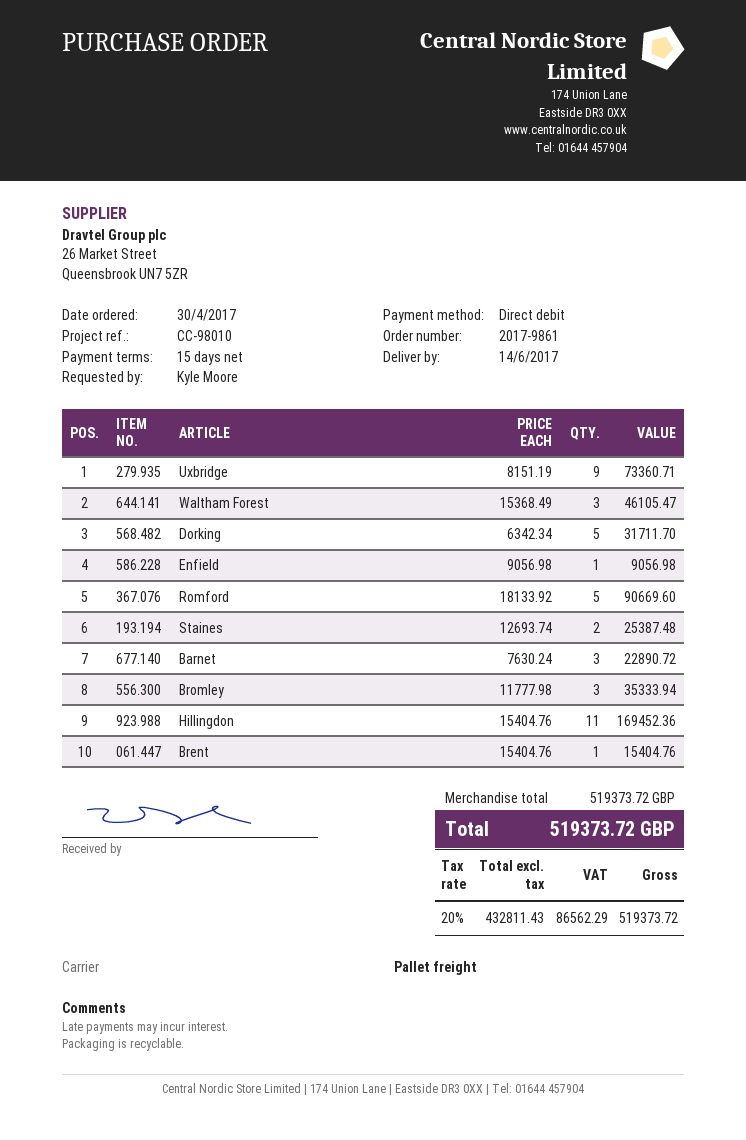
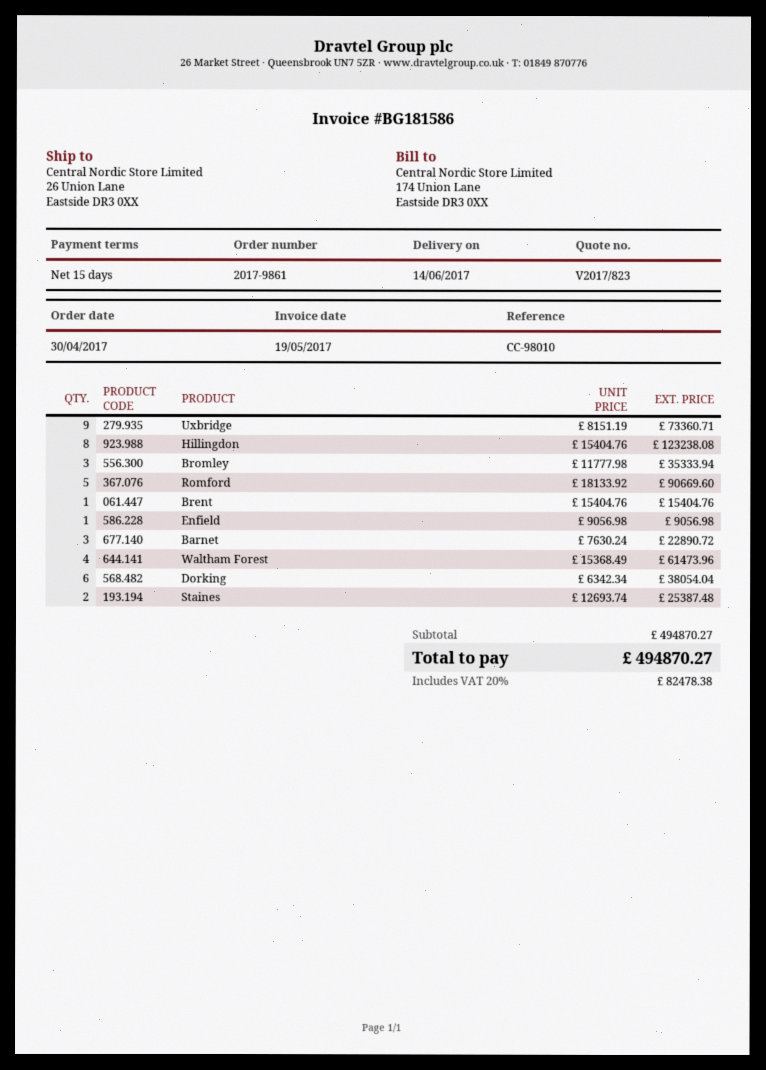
Waltham Forest: 3 x 15368.49 = 46105.47 -> 4 x 15368.49 = 61473.96
Dorking: 5 x 6342.34 = 31711.70 -> 6 x 6342.34 = 38054.04
Hillingdon: 11 x 15404.76 = 169452.36 -> 8 x 15404.76 = 123238.08
subtotal: 519373.72 -> 494870.27
tax: 20% = 86562.29 -> 20% = 82478.38
total: 519373.72 -> 494870.27

